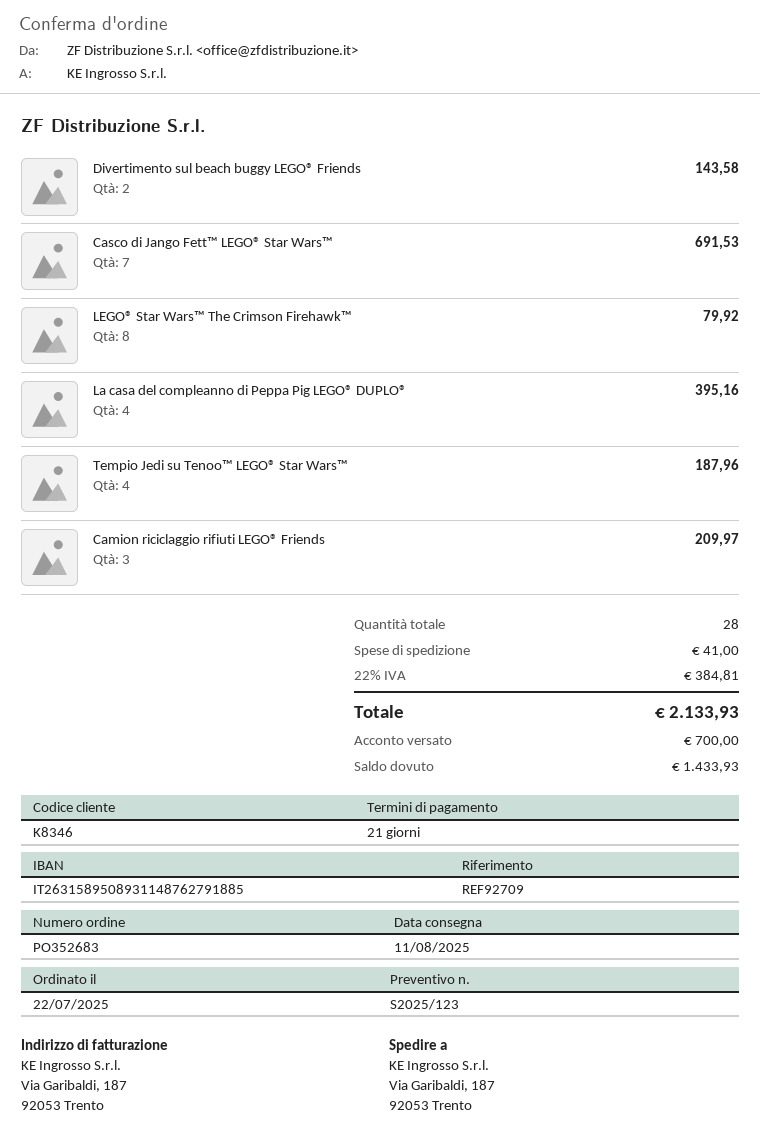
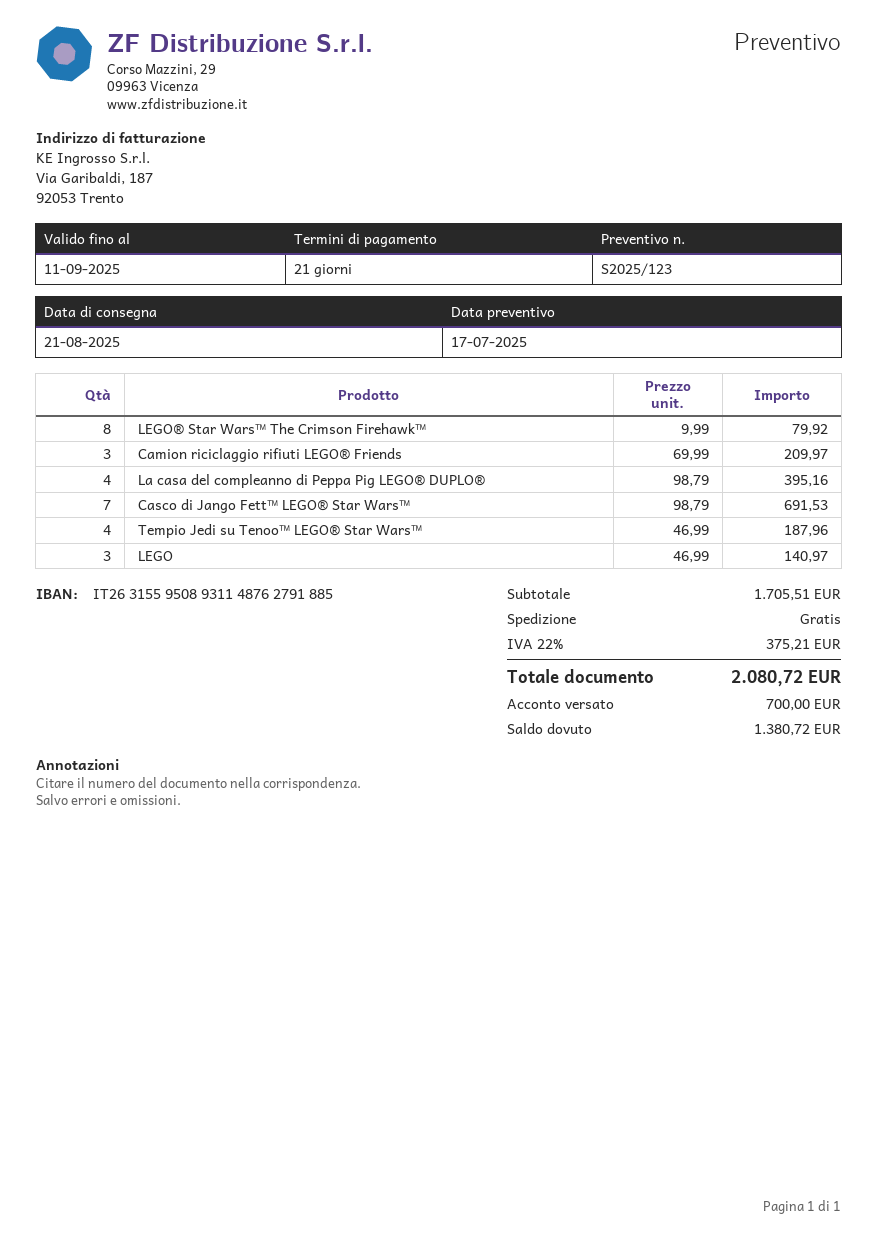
delivery date: 2025-08-11 -> 2025-08-21
bank account: IT2631589508931148762791885 -> IT2631559508931148762791885
Divertimento sul beach buggy LEGO® Friends: 2 for 143.58 -> none
LEGO: none -> 3 for 140.97
shipping: 41.00 -> 0.00
tax: 22% = 384.81 -> 22% = 375.21
total: 2133.93 -> 2080.72
balance: 1433.93 -> 1380.72

